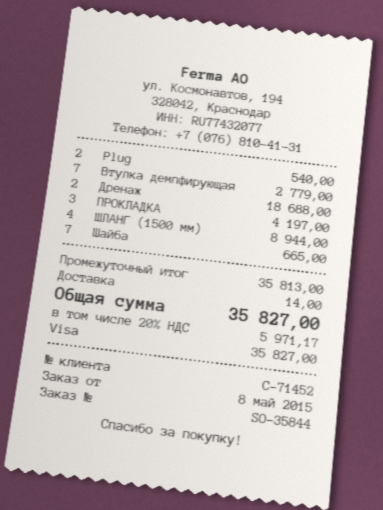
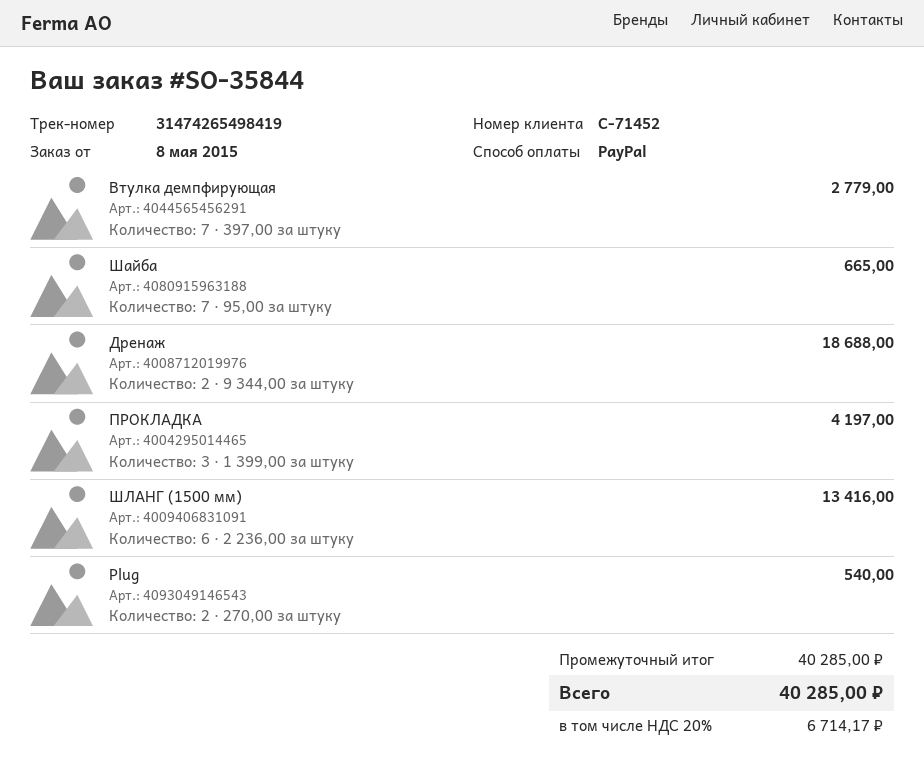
payment method: Visa -> PayPal
ШЛАНГ (1500 мм): 4 for 8944.00 -> 6 for 13416.00
subtotal: 35813.00 -> 40285.00
shipping: 14.00 -> none
tax: 20% = 5971.17 -> 20% = 6714.17
total: 35827.00 -> 40285.00

